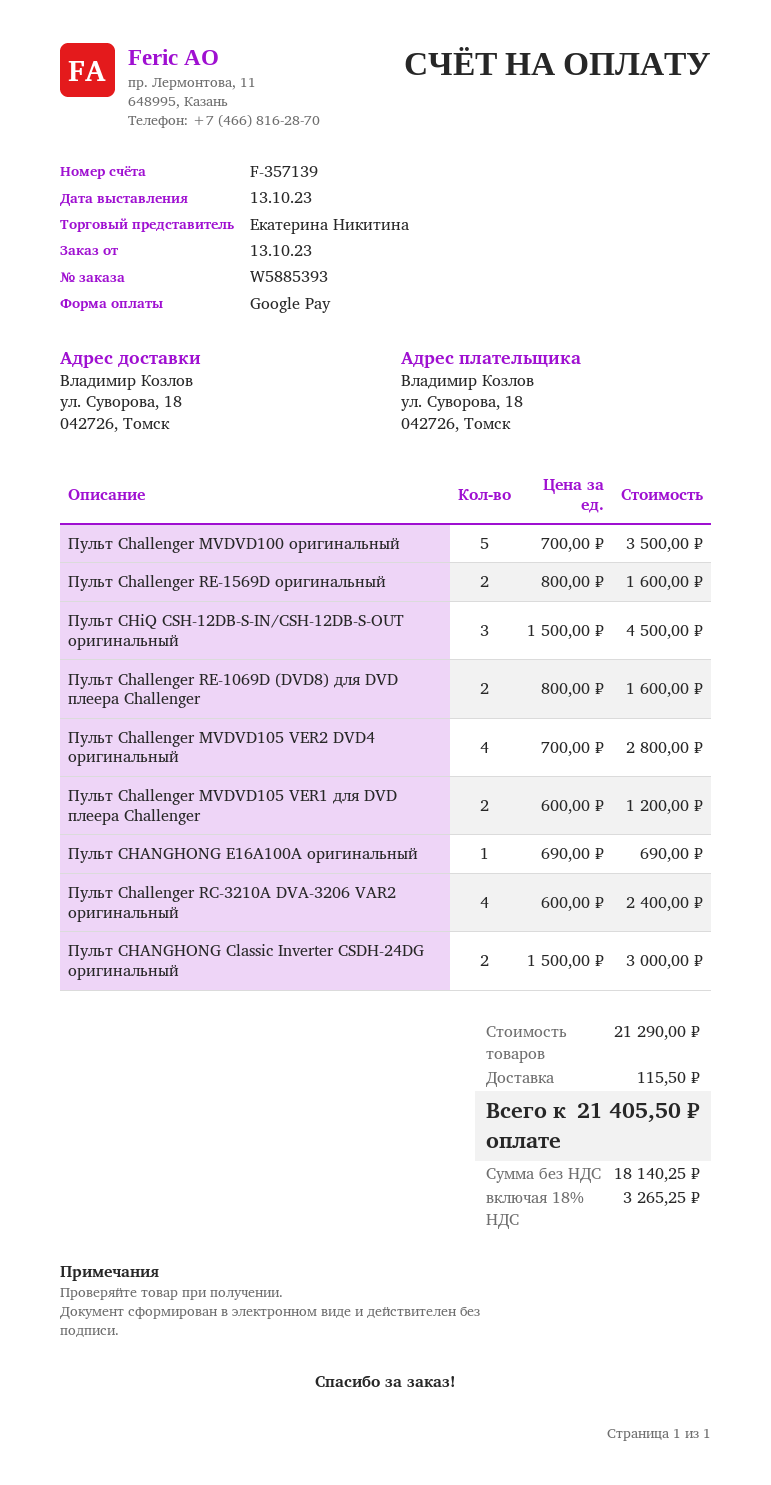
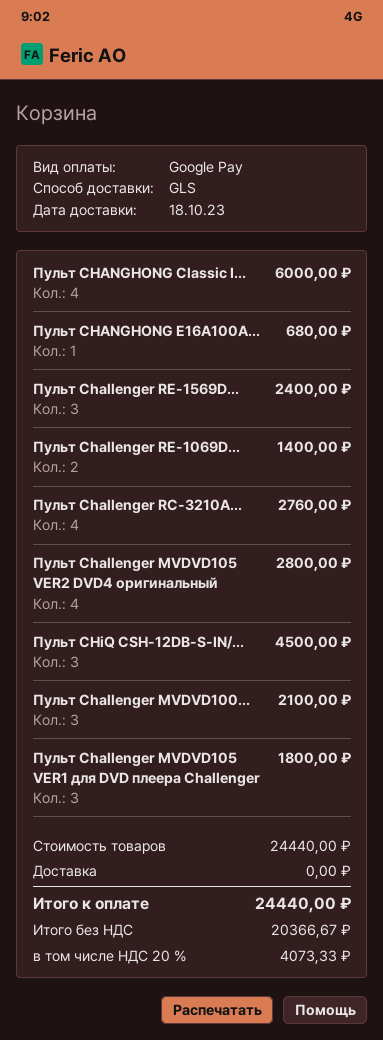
Пульт Challenger MVDVD100 оригинальный: 5 for 3500.00 -> 3 for 2100.00
Пульт Challenger RE-1569D оригинальный: 2 for 1600.00 -> 3 for 2400.00
Пульт Challenger RE-1069D (DVD8) для DVD плеера Challenger: 2 for 1600.00 -> 2 for 1400.00
Пульт Challenger MVDVD105 VER1 для DVD плеера Challenger: 2 for 1200.00 -> 3 for 1800.00
Пульт CHANGHONG E16A100A оригинальный: 1 for 690.00 -> 1 for 680.00
Пульт Challenger RC-3210A DVA-3206 VAR2 оригинальный: 4 for 2400.00 -> 4 for 2760.00
Пульт CHANGHONG Classic Inverter CSDH-24DG оригинальный: 2 for 3000.00 -> 4 for 6000.00
subtotal: 21290.00 -> 24440.00
shipping: 115.50 -> 0.00
net: 18140.25 -> 20366.67
tax: 18% = 3265.25 -> 20% = 4073.33
total: 21405.50 -> 24440.00

